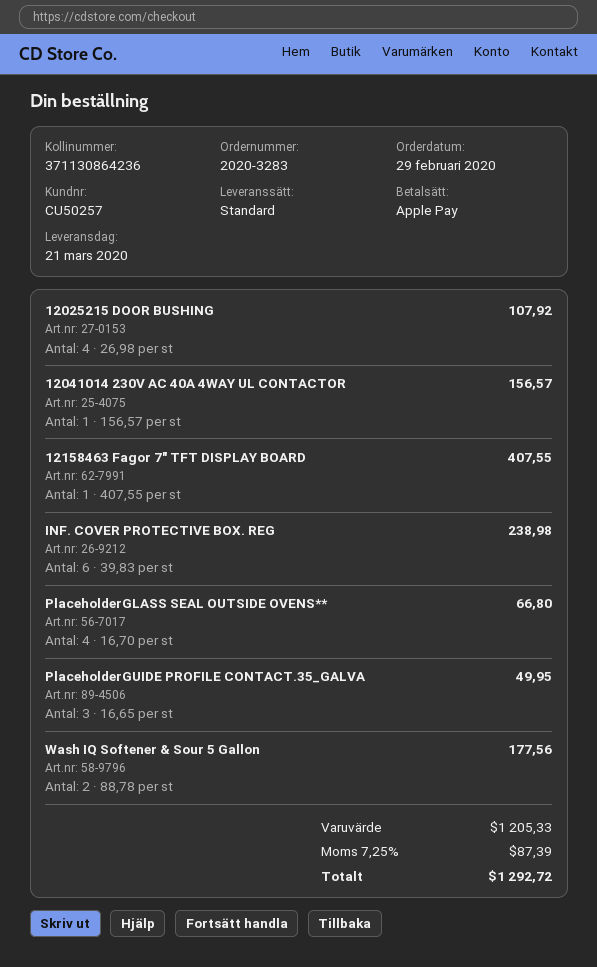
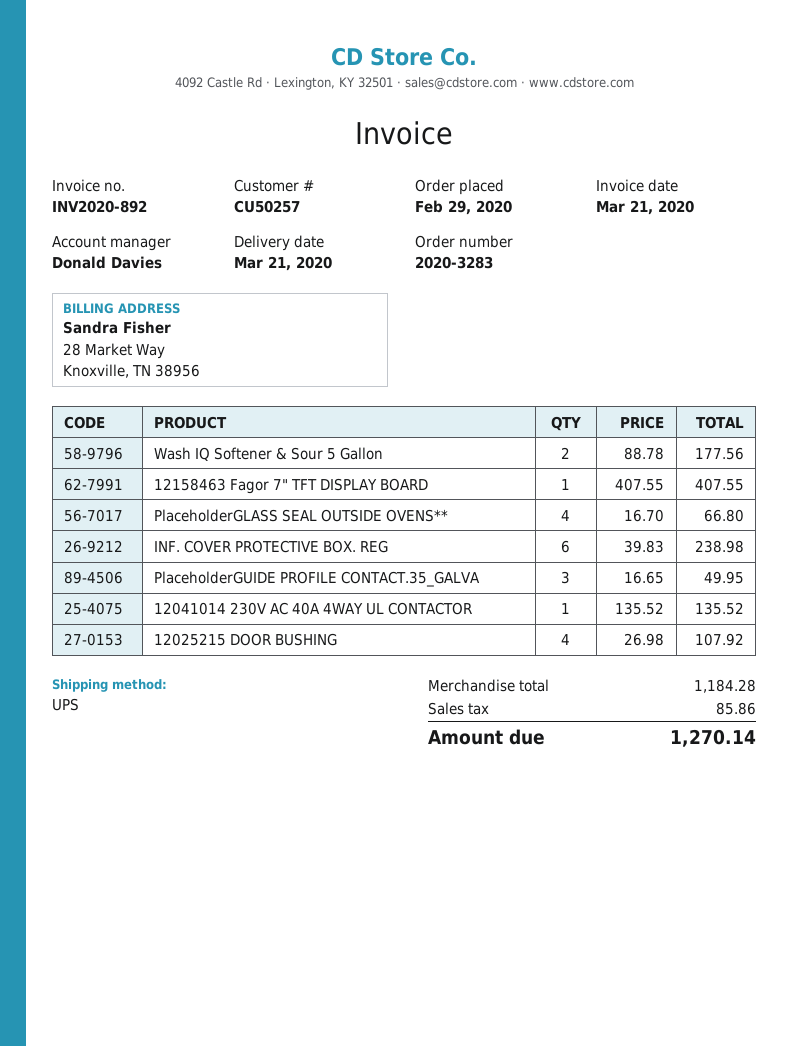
shipping method: standard -> UPS
12041014 230V AC 40A 4WAY UL CONTACTOR: 1 x 156.57 = 156.57 -> 1 x 135.52 = 135.52
subtotal: 1205.33 -> 1184.28
tax: 87.39 -> 85.86
total: 1292.72 -> 1270.14

